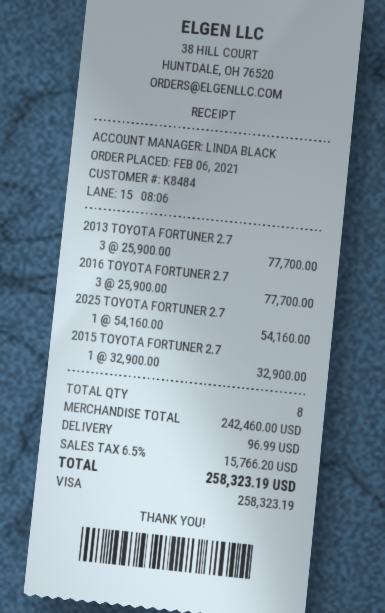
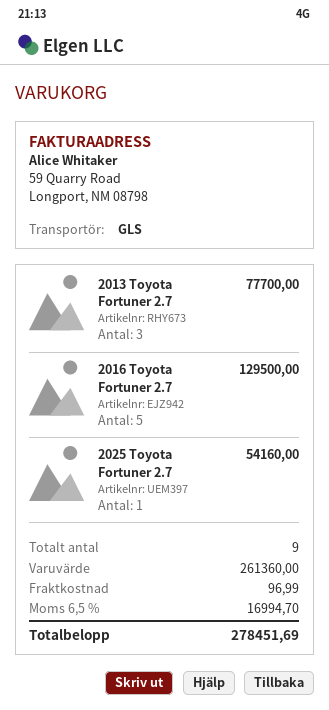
2016 TOYOTA FORTUNER 2.7: 3 for 77700.00 -> 5 for 129500.00
2015 TOYOTA FORTUNER 2.7: 1 for 32900.00 -> none
total quantity: 8 -> 9
subtotal: 242460.00 -> 261360.00
tax: 6.5% = 15766.20 -> 6.5% = 16994.70
total: 258323.19 -> 278451.69

